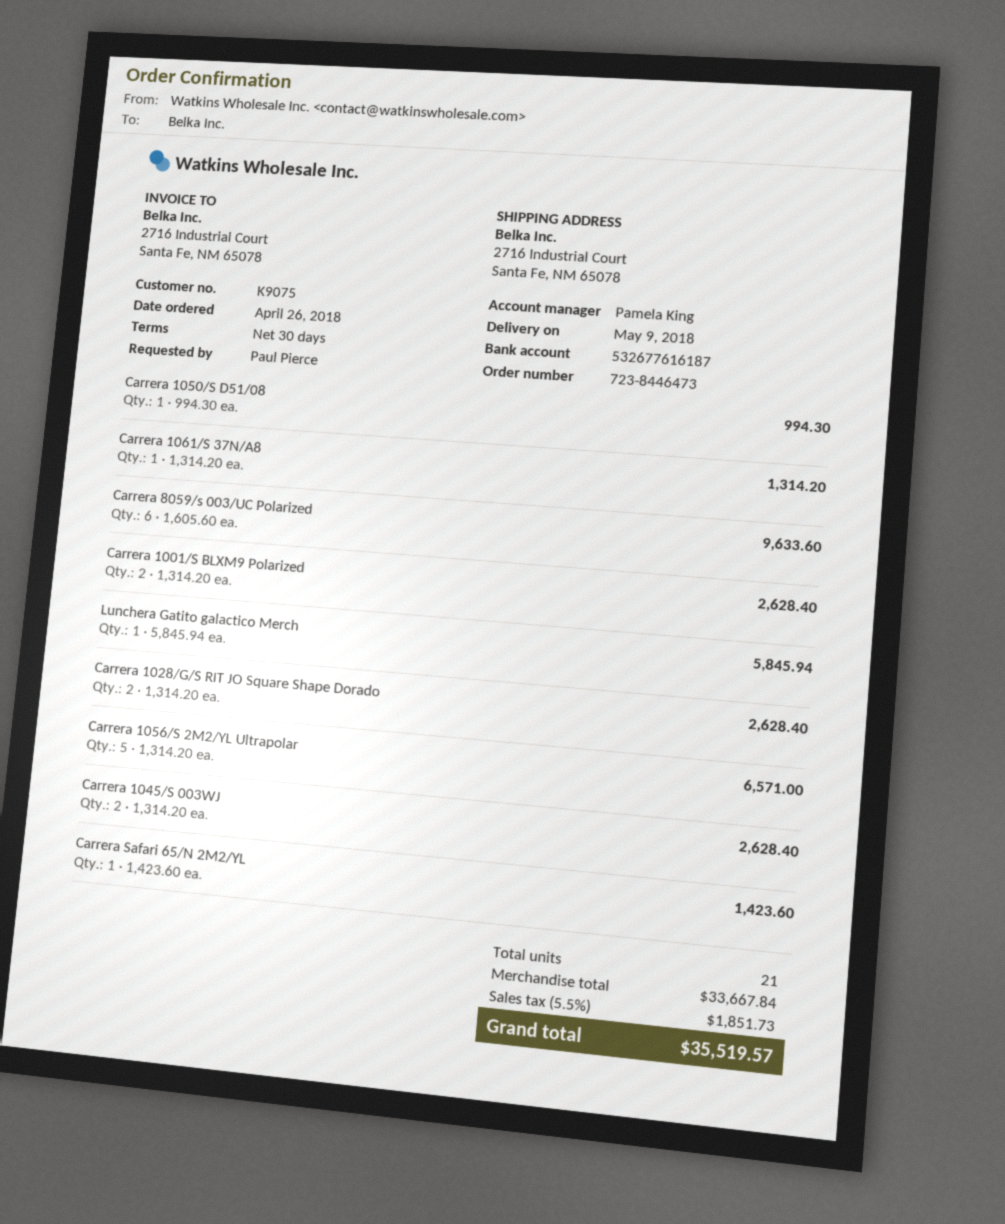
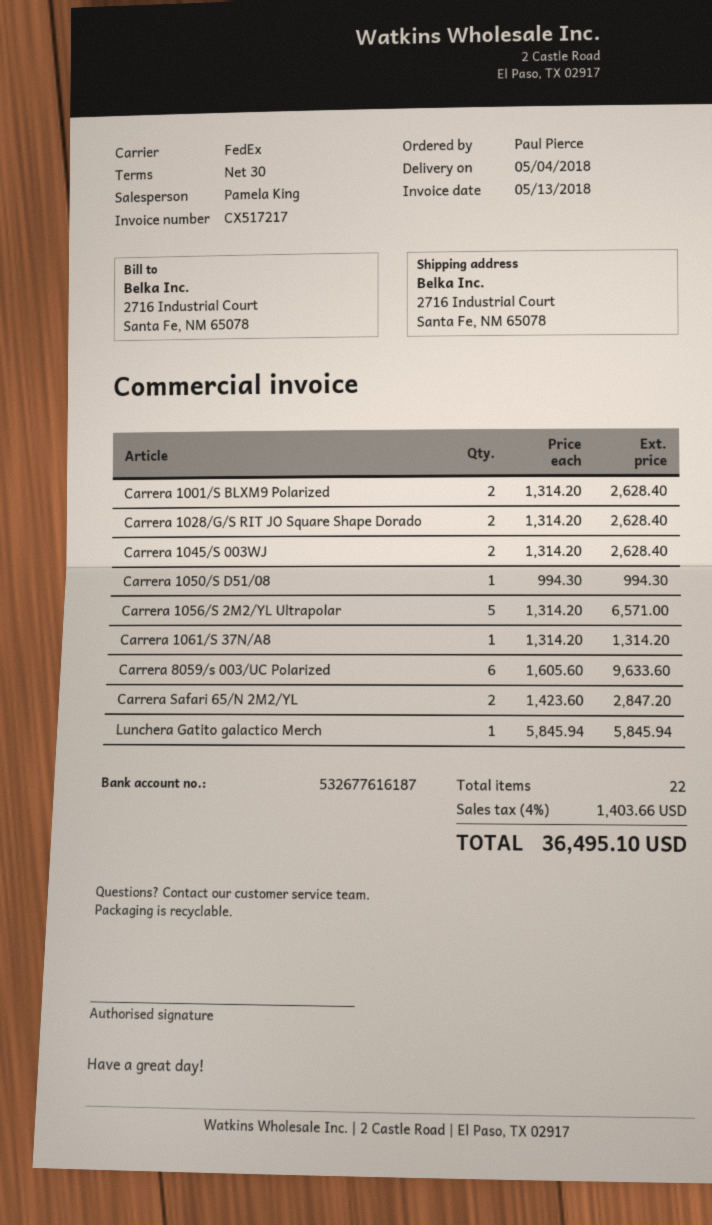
delivery date: 2018-05-09 -> 2018-05-04
Carrera Safari 65/N 2M2/YL: 1 x 1423.60 = 1423.60 -> 2 x 1423.60 = 2847.20
total quantity: 21 -> 22
tax: 5.5% = 1851.73 -> 4% = 1403.66
total: 35519.57 -> 36495.10

